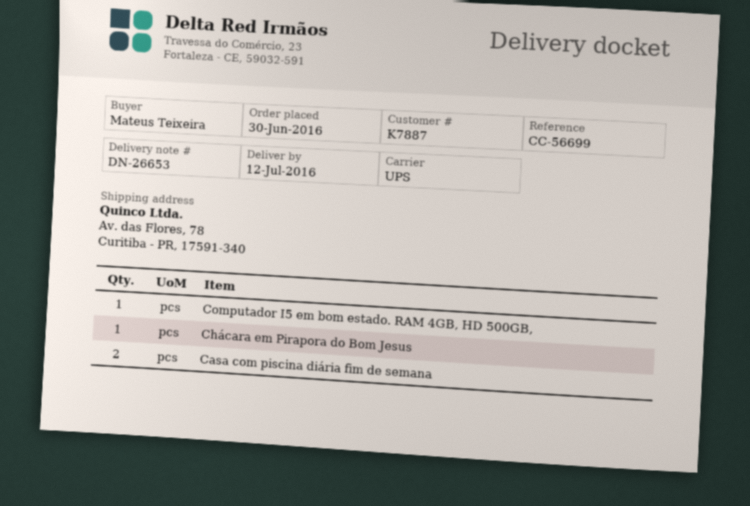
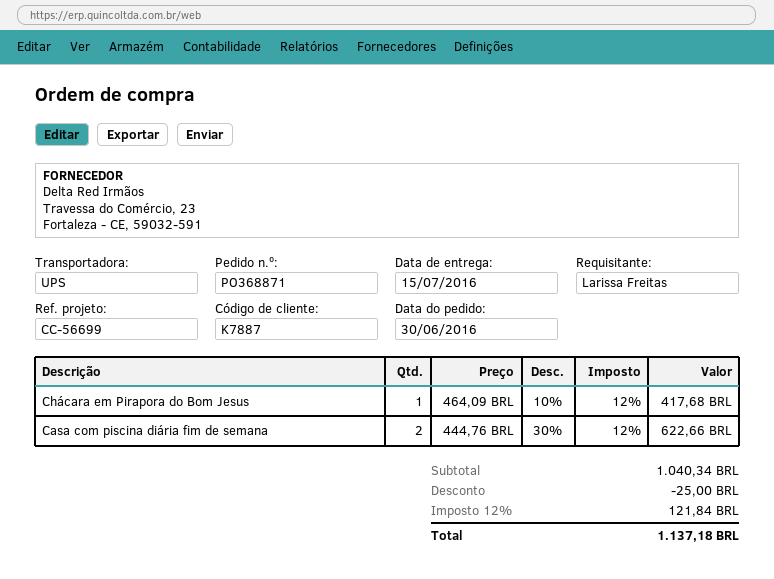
delivery date: 2016-07-12 -> 2016-07-15
ordered by: Mateus Teixeira -> Larissa Freitas
Computador I5 em bom estado. RAM 4GB, HD 500GB,: 1 -> none

